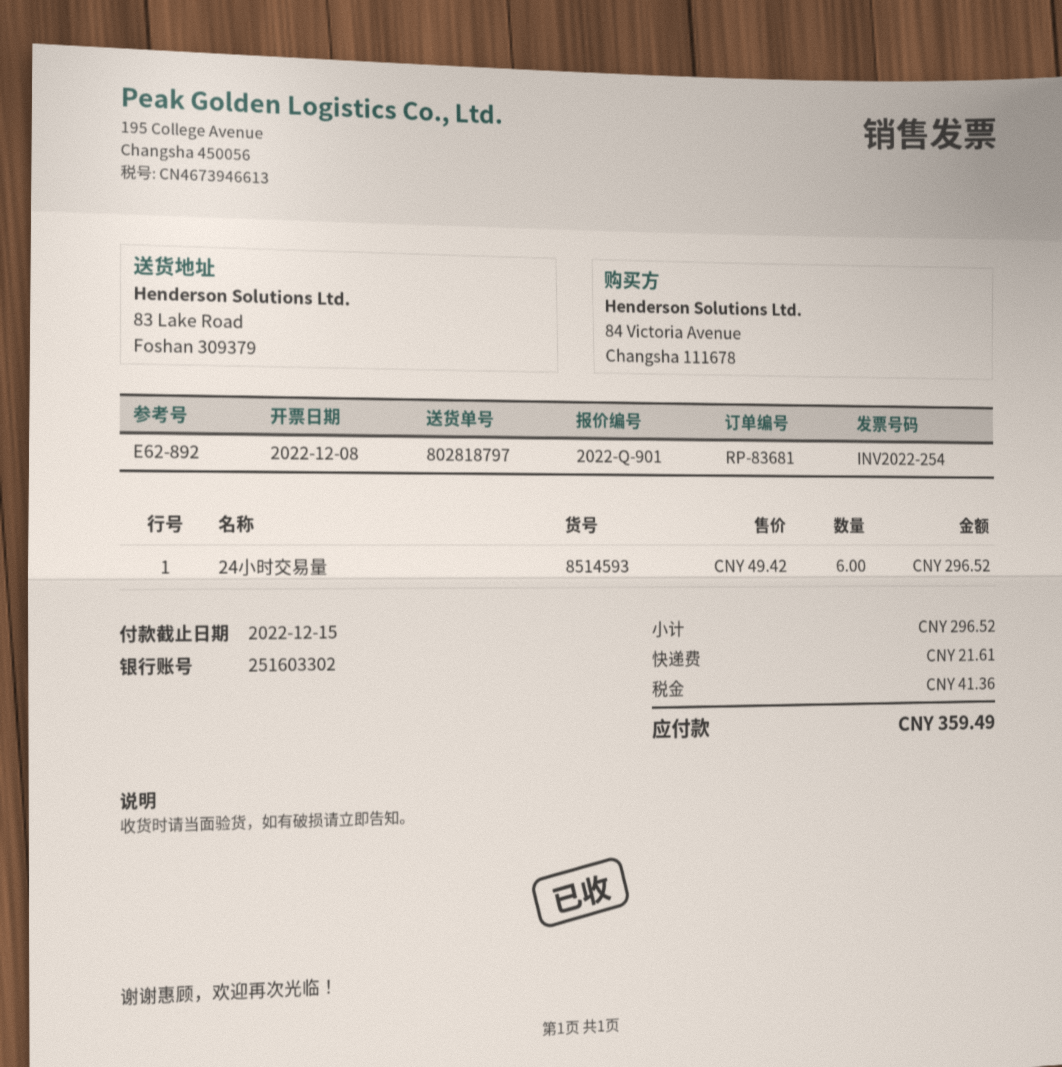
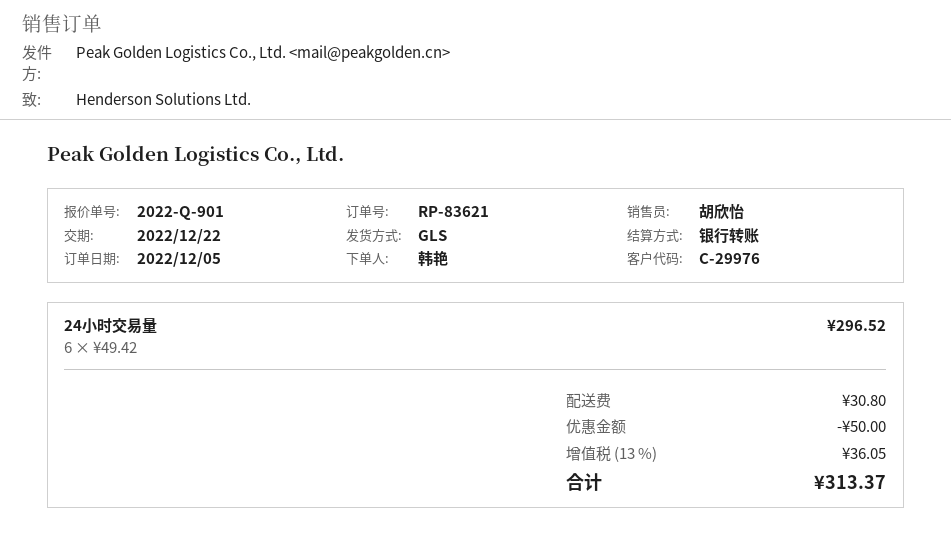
order number: RP-83681 -> RP-83621
discount: none -> 50.00
shipping: 21.61 -> 30.80
tax: 41.36 -> 36.05
total: 359.49 -> 313.37

